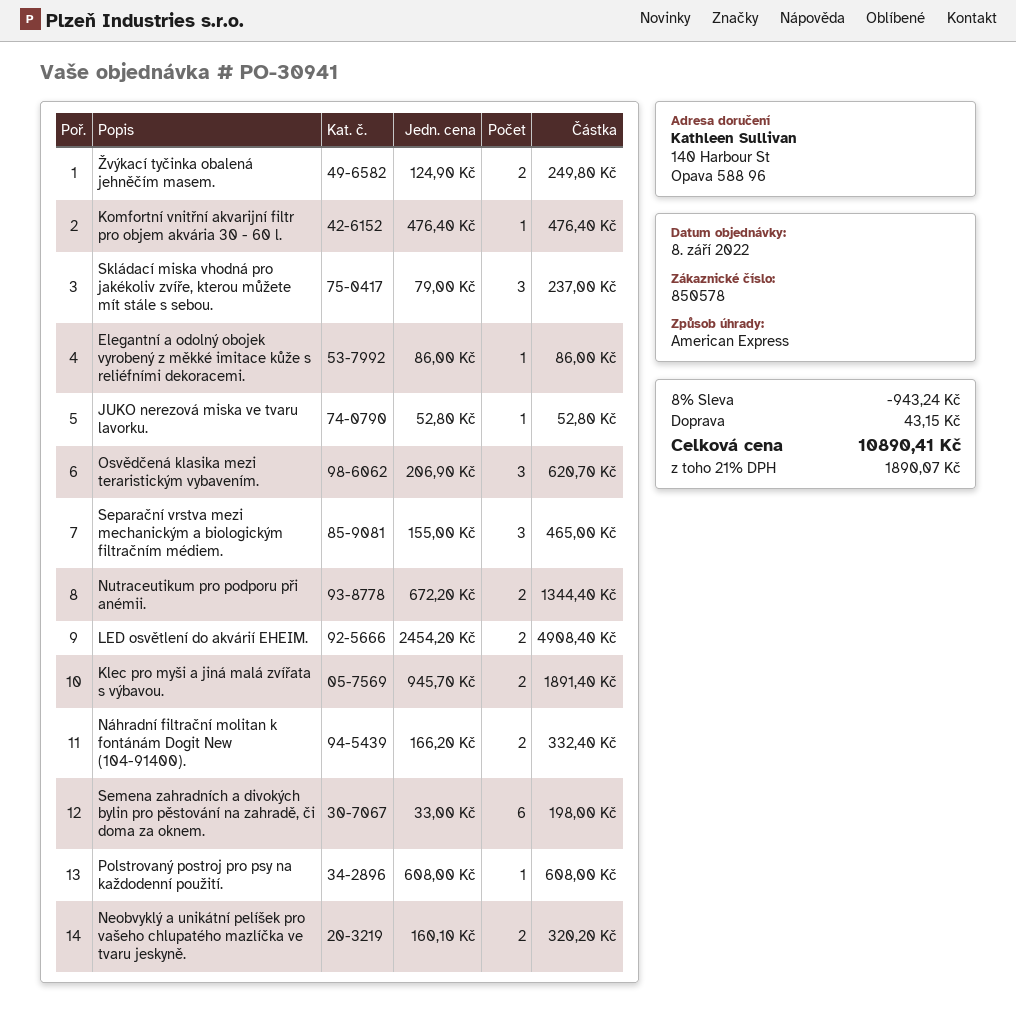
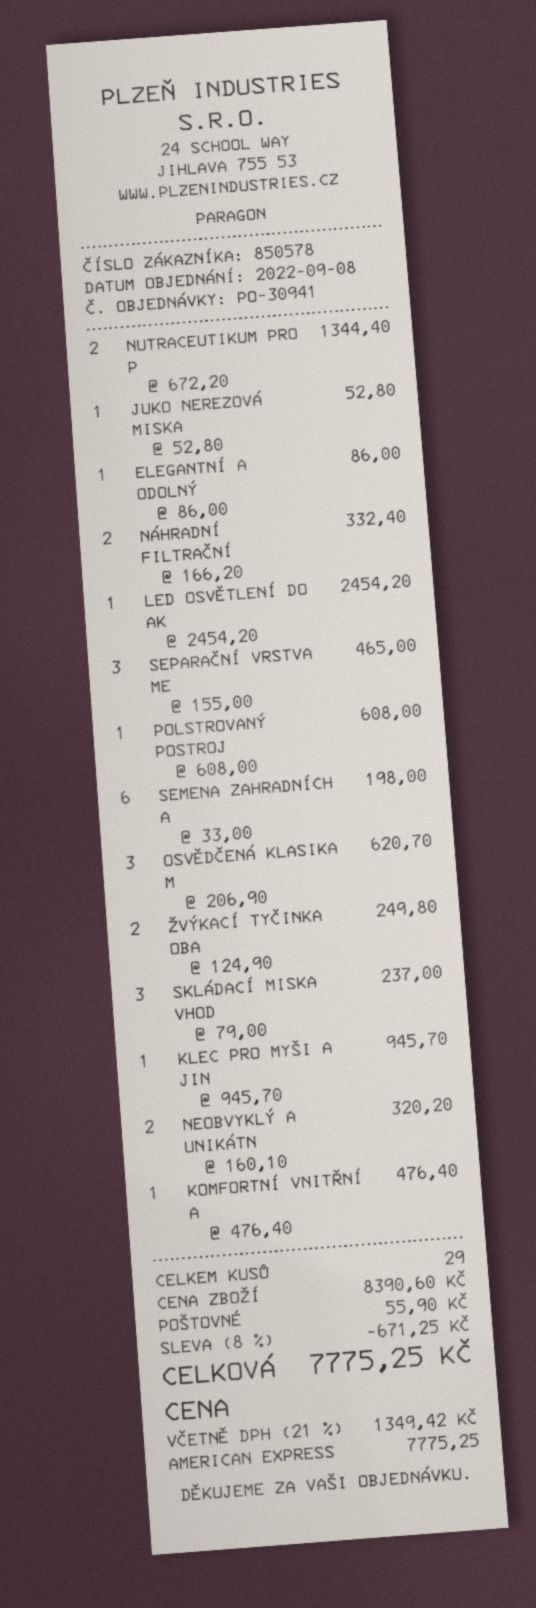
LED osvětlení do akvárií EHEIM.: 2 x 2454.20 = 4908.40 -> 1 x 2454.20 = 2454.20
Klec pro myši a jiná malá zvířata s výbavou.: 2 x 945.70 = 1891.40 -> 1 x 945.70 = 945.70
discount: 8% = 943.24 -> 8% = 671.25
shipping: 43.15 -> 55.90
tax: 21% = 1890.07 -> 21% = 1349.42
total: 10890.41 -> 7775.25

